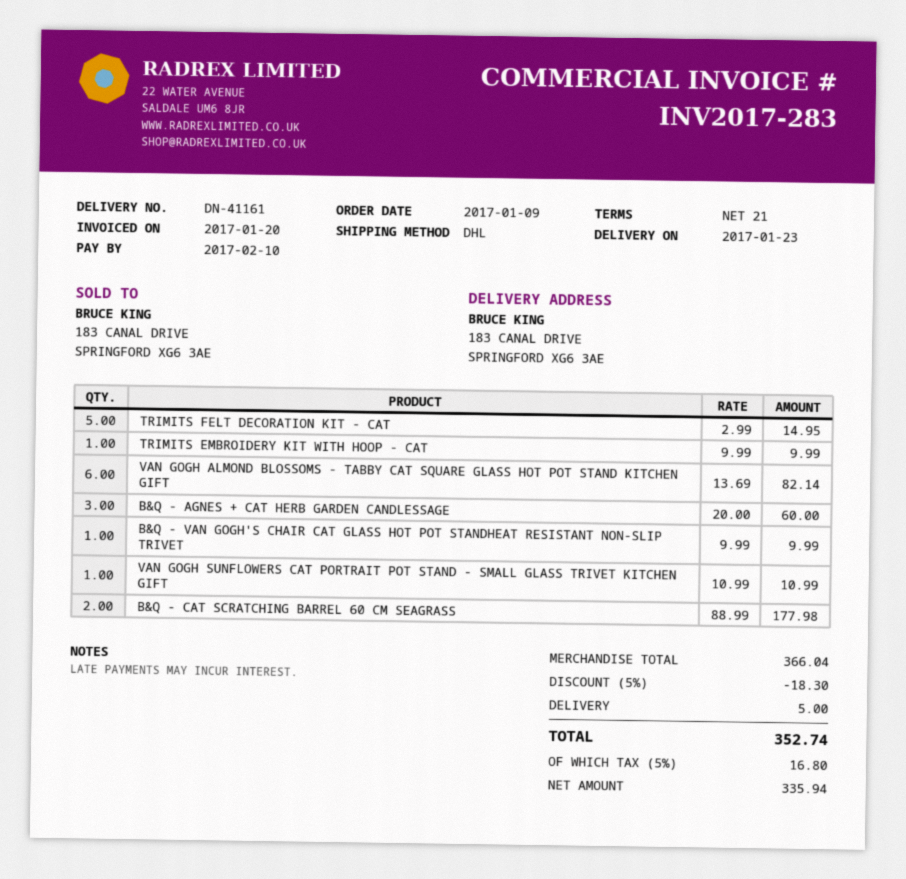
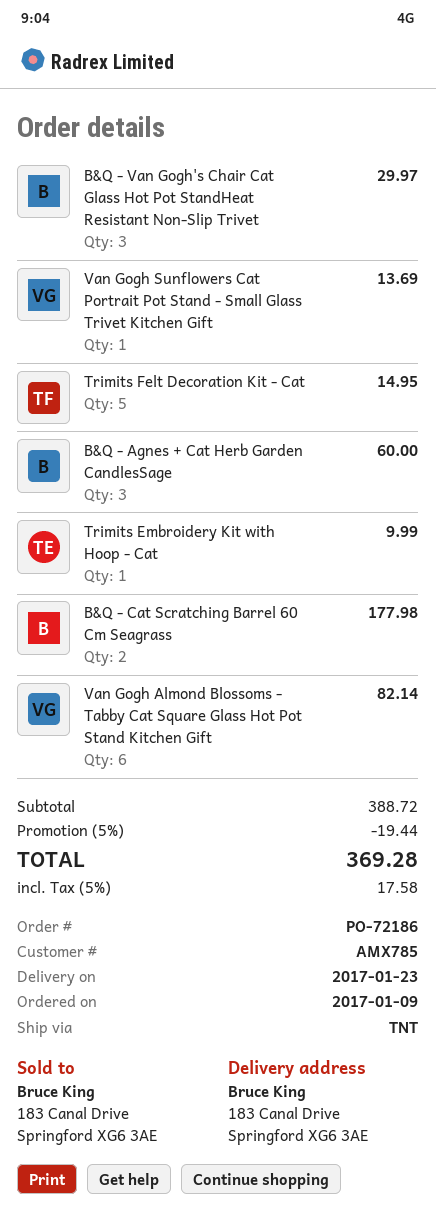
shipping method: DHL -> TNT
B&Q - VAN GOGH'S CHAIR CAT GLASS HOT POT STANDHEAT RESISTANT NON-SLIP TRIVET: 1 for 9.99 -> 3 for 29.97
VAN GOGH SUNFLOWERS CAT PORTRAIT POT STAND - SMALL GLASS TRIVET KITCHEN GIFT: 1 for 10.99 -> 1 for 13.69
subtotal: 366.04 -> 388.72
discount: 5% = 18.30 -> 5% = 19.44
shipping: 5.00 -> none
tax: 5% = 16.80 -> 5% = 17.58
total: 352.74 -> 369.28

